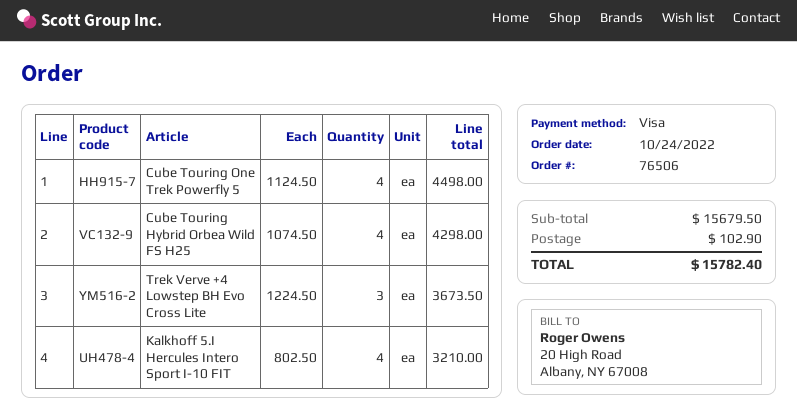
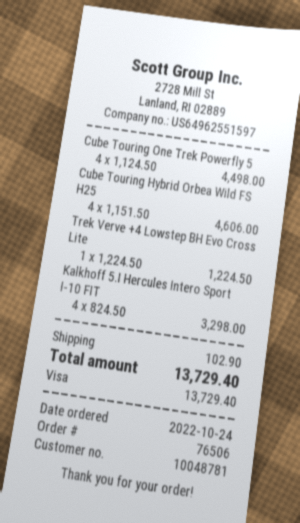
Cube Touring Hybrid Orbea Wild FS H25: 4 x 1074.50 = 4298.00 -> 4 x 1151.50 = 4606.00
Trek Verve +4 Lowstep BH Evo Cross Lite: 3 x 1224.50 = 3673.50 -> 1 x 1224.50 = 1224.50
Kalkhoff 5.I Hercules Intero Sport I-10 FIT: 4 x 802.50 = 3210.00 -> 4 x 824.50 = 3298.00
total: 15782.40 -> 13729.40

